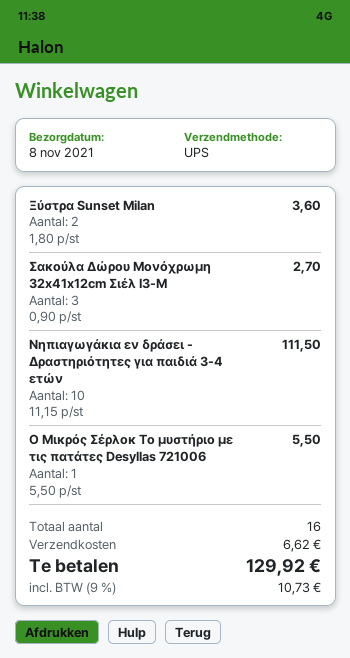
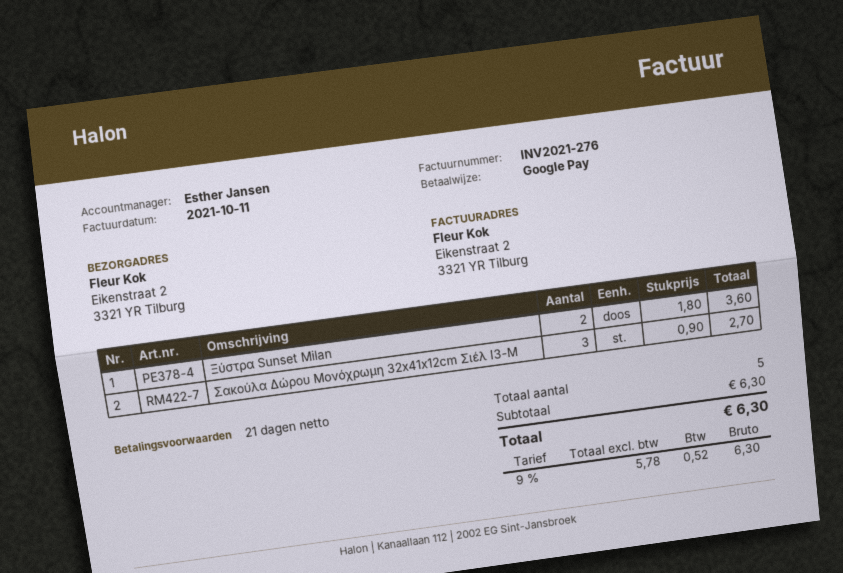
Νηπιαγωγάκια εν δράσει - Δραστηριότητες για παιδιά 3-4 ετών: 10 x 11.15 = 111.50 -> none
Ο Μικρός Σέρλοκ Το μυστήριο με τις πατάτες Desyllas 721006: 1 x 5.50 = 5.50 -> none
total quantity: 16 -> 5
shipping: 6.62 -> none
tax: 9% = 10.73 -> 9% = 0.52
total: 129.92 -> 6.30

